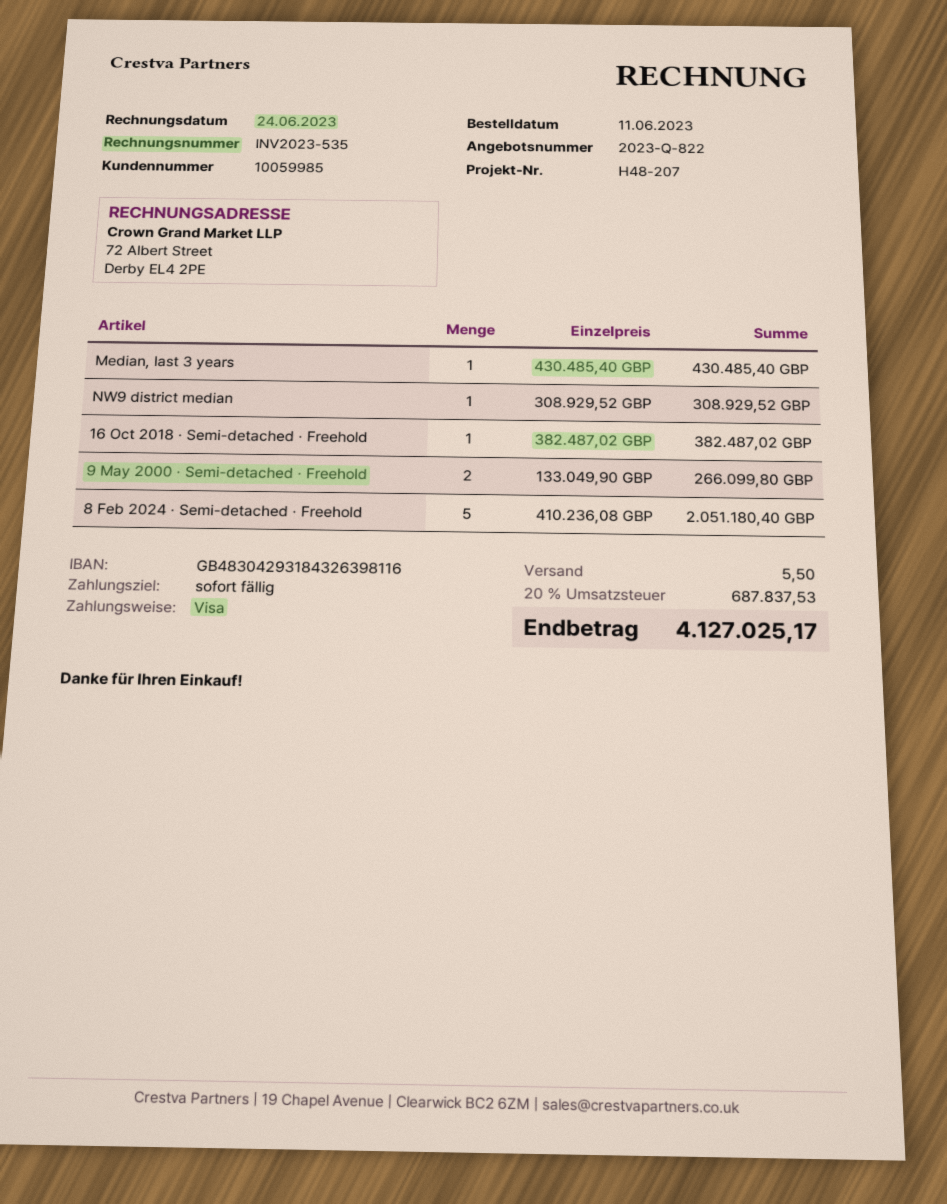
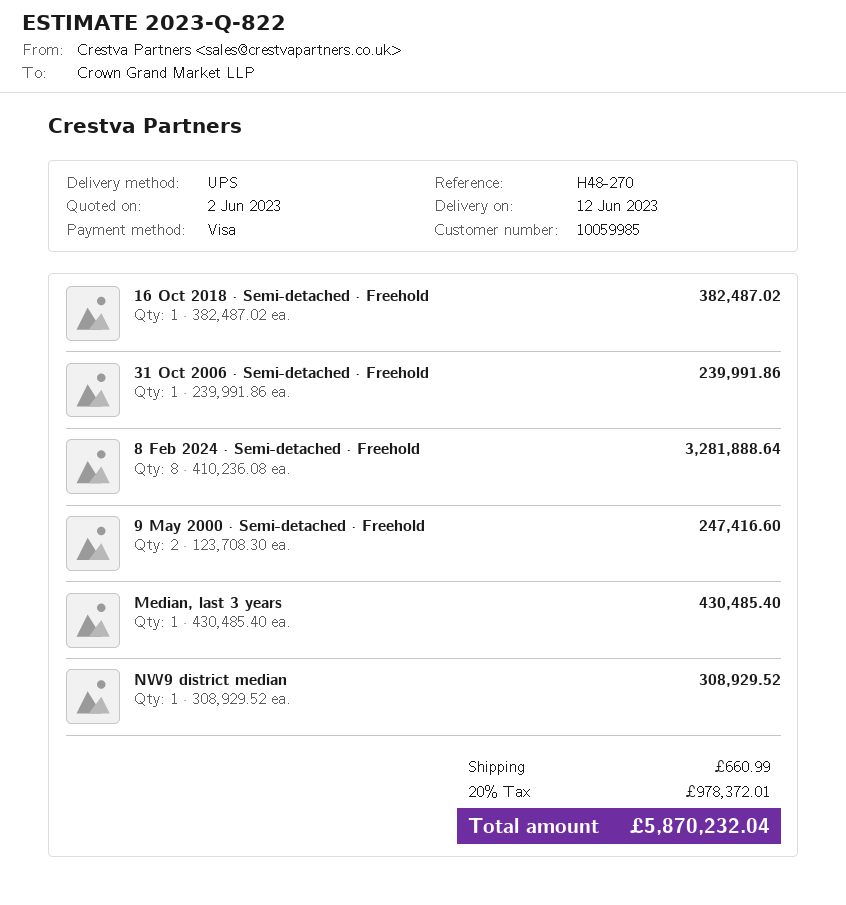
reference: H48-207 -> H48-270
9 May 2000 · Semi-detached · Freehold: 2 x 133049.90 = 266099.80 -> 2 x 123708.30 = 247416.60
8 Feb 2024 · Semi-detached · Freehold: 5 x 410236.08 = 2051180.40 -> 8 x 410236.08 = 3281888.64
31 Oct 2006 · Semi-detached · Freehold: none -> 1 x 239991.86 = 239991.86
shipping: 5.50 -> 660.99
tax: 20% = 687837.53 -> 20% = 978372.01
total: 4127025.17 -> 5870232.04

